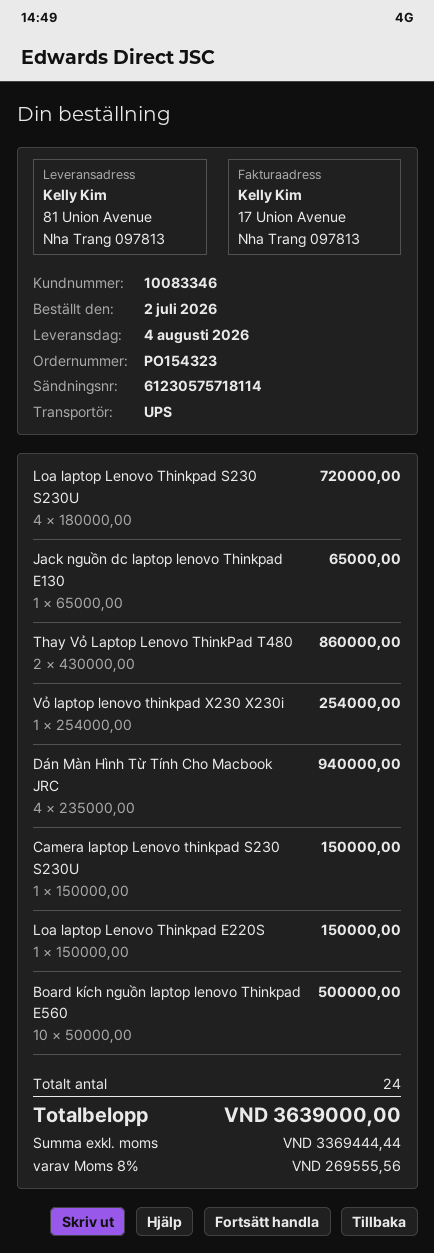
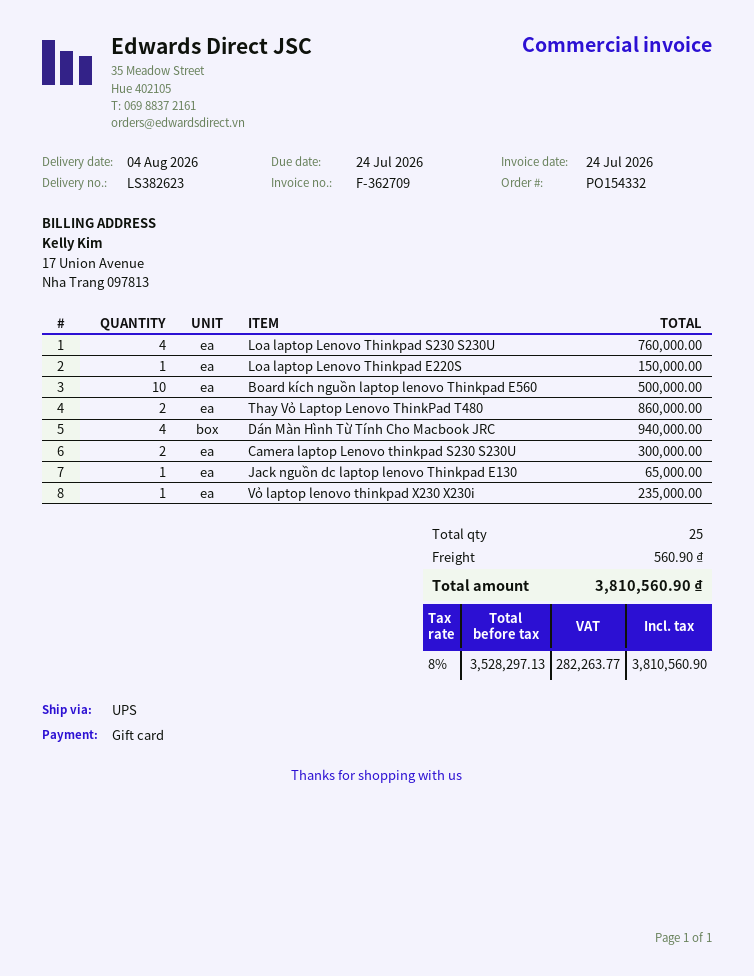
order number: PO154323 -> PO154332
Loa laptop Lenovo Thinkpad S230 S230U: 4 for 720000.00 -> 4 for 760000.00
Vỏ laptop lenovo thinkpad X230 X230i: 1 for 254000.00 -> 1 for 235000.00
Camera laptop Lenovo thinkpad S230 S230U: 1 for 150000.00 -> 2 for 300000.00
total quantity: 24 -> 25
shipping: none -> 560.90
net: 3369444.44 -> 3528297.13
tax: 8% = 269555.56 -> 8% = 282263.77
total: 3639000.00 -> 3810560.90

